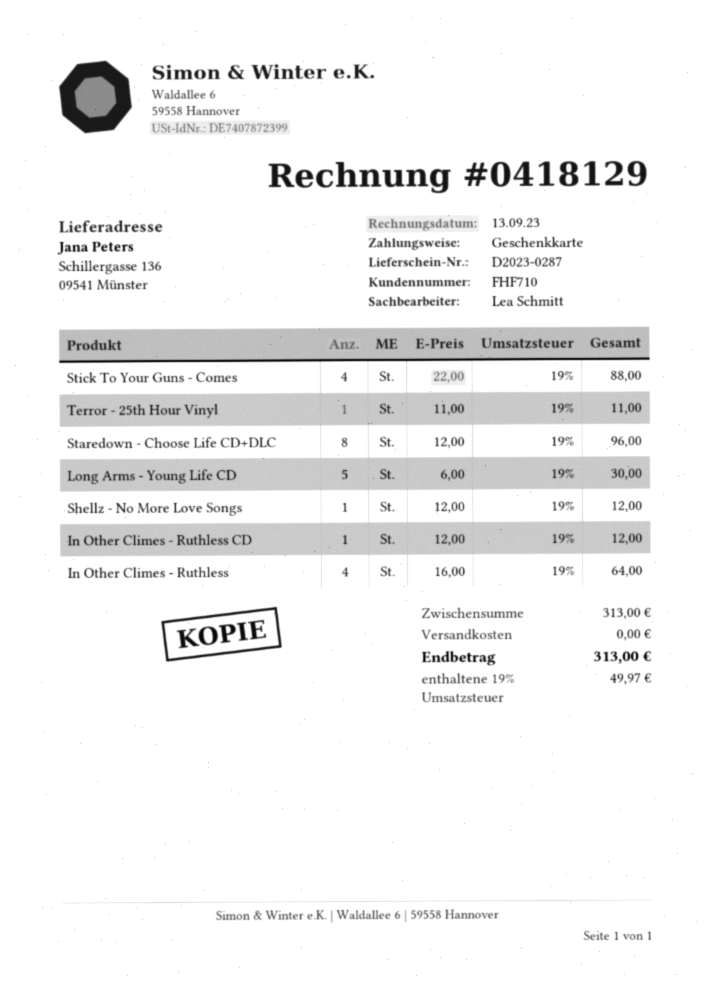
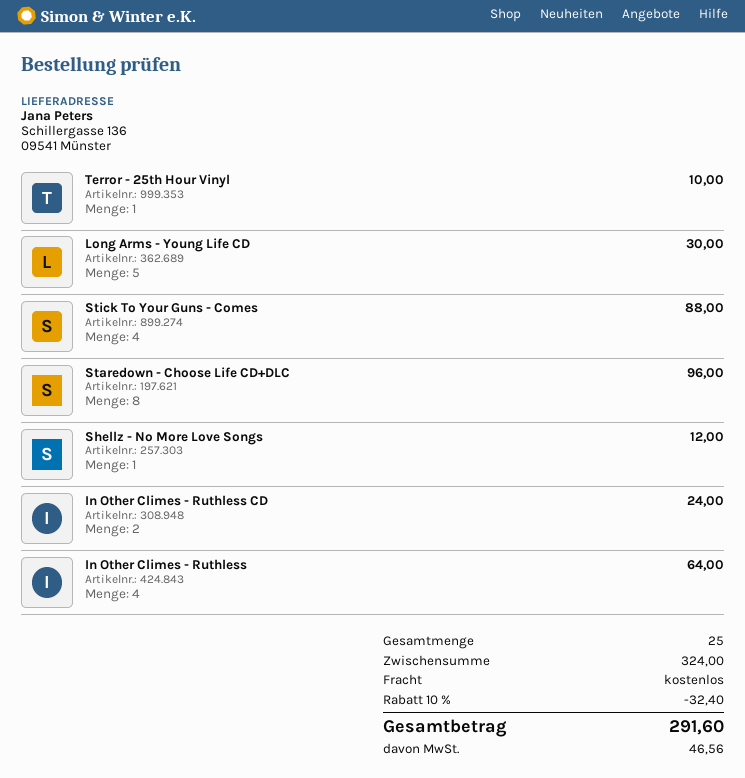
Terror - 25th Hour Vinyl: 1 for 11.00 -> 1 for 10.00
In Other Climes - Ruthless CD: 1 for 12.00 -> 2 for 24.00
subtotal: 313.00 -> 324.00
discount: none -> 10% = 32.40
tax: 49.97 -> 46.56
total: 313.00 -> 291.60

